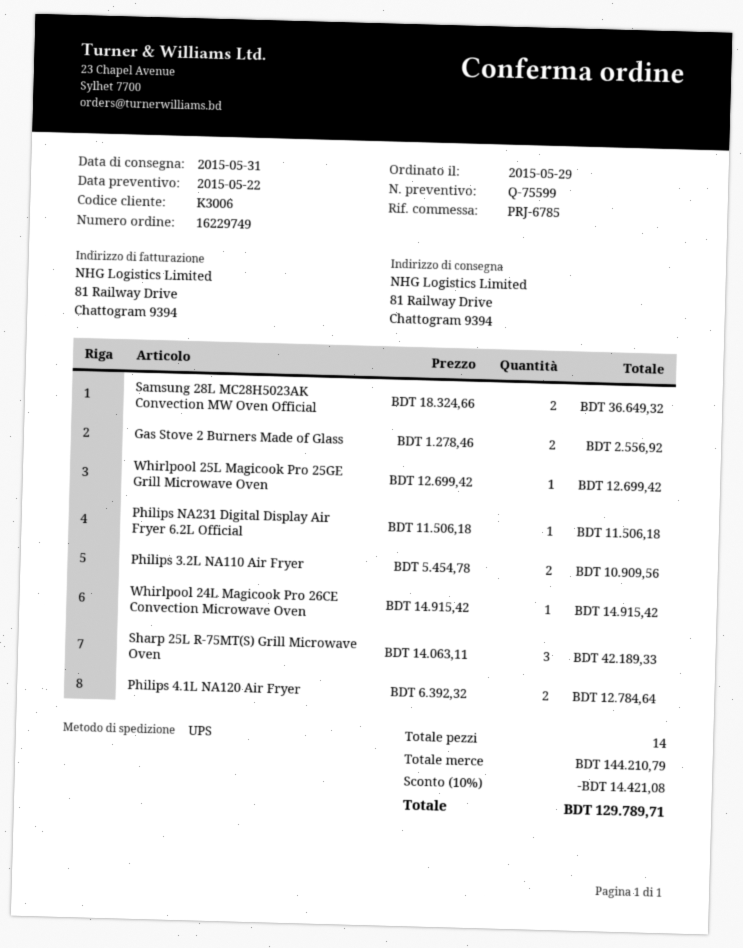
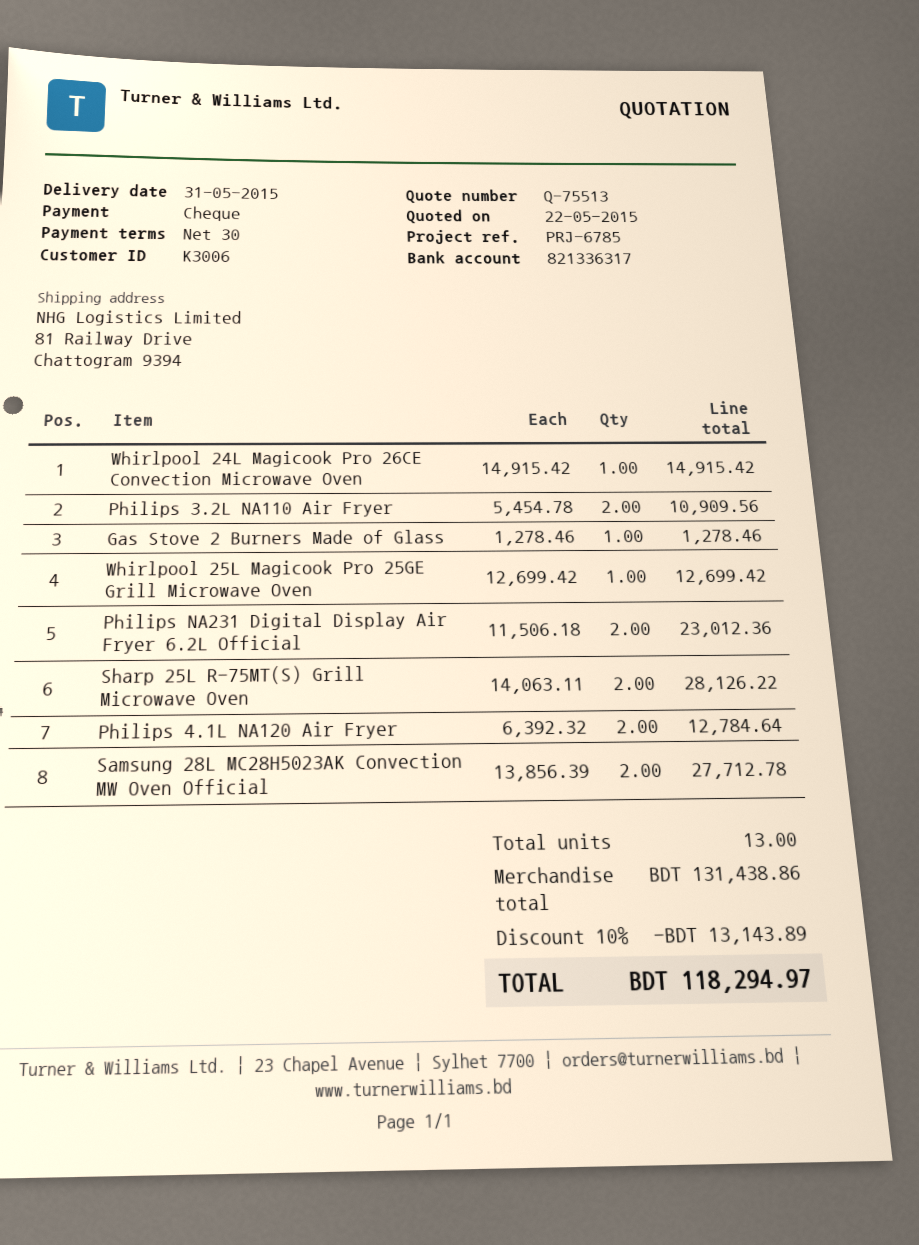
quote number: Q-75599 -> Q-75513
Samsung 28L MC28H5023AK Convection MW Oven Official: 2 x 18324.66 = 36649.32 -> 2 x 13856.39 = 27712.78
Gas Stove 2 Burners Made of Glass: 2 x 1278.46 = 2556.92 -> 1 x 1278.46 = 1278.46
Philips NA231 Digital Display Air Fryer 6.2L Official: 1 x 11506.18 = 11506.18 -> 2 x 11506.18 = 23012.36
Sharp 25L R-75MT(S) Grill Microwave Oven: 3 x 14063.11 = 42189.33 -> 2 x 14063.11 = 28126.22
total quantity: 14 -> 13
subtotal: 144210.79 -> 131438.86
discount: 10% = 14421.08 -> 10% = 13143.89
total: 129789.71 -> 118294.97

